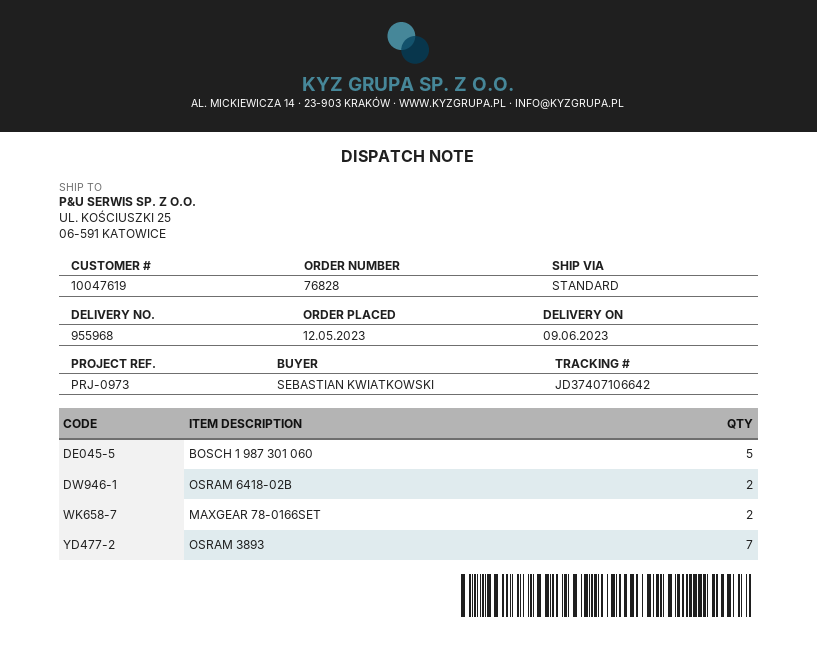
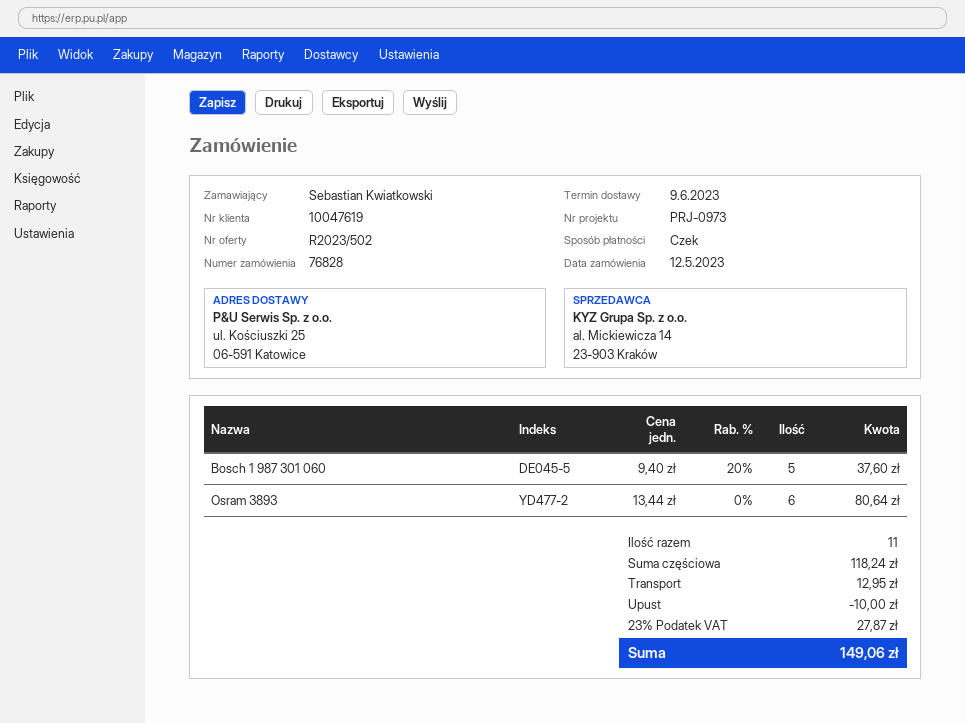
OSRAM 6418-02B: 2 -> none
MAXGEAR 78-0166SET: 2 -> none
OSRAM 3893: 7 -> 6

